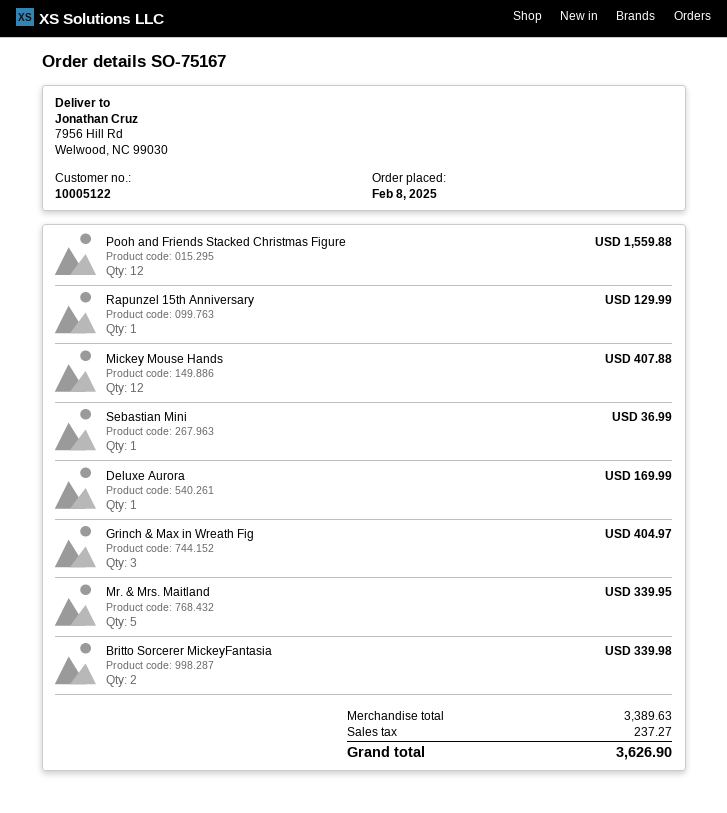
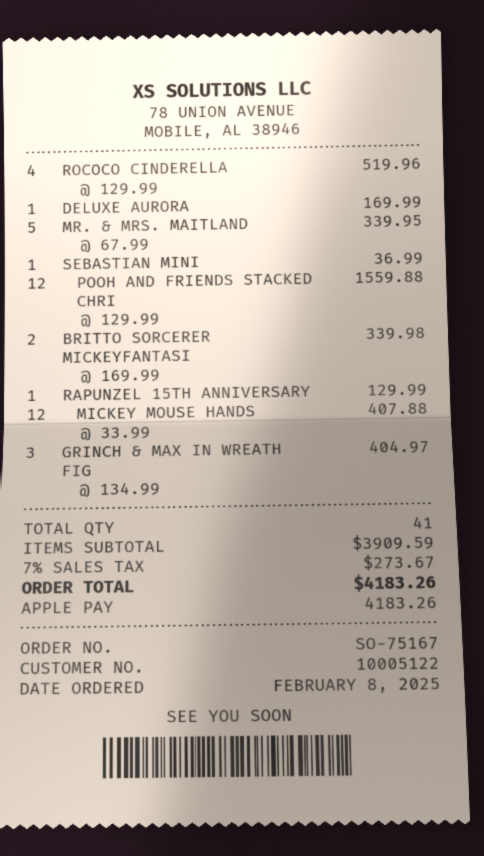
ROCOCO CINDERELLA: none -> 4 for 519.96
subtotal: 3389.63 -> 3909.59
tax: 237.27 -> 273.67
total: 3626.90 -> 4183.26

